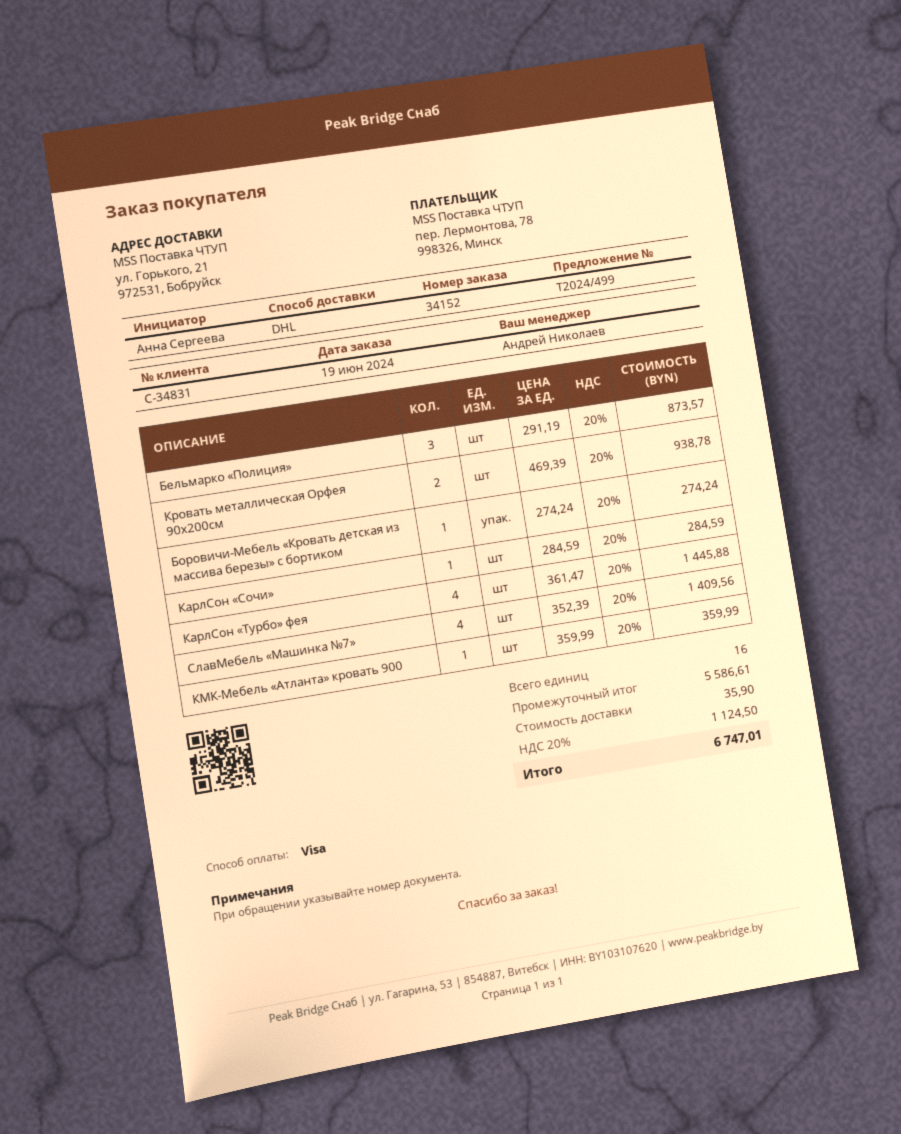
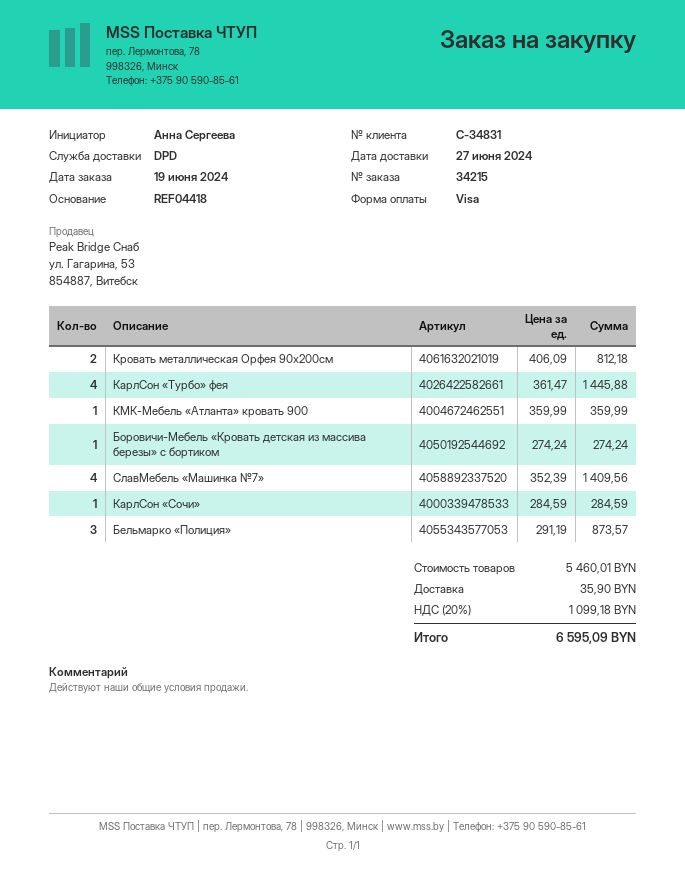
order number: 34152 -> 34215
shipping method: DHL -> DPD
Кровать металлическая Орфея 90х200см: 2 x 469.39 = 938.78 -> 2 x 406.09 = 812.18
subtotal: 5586.61 -> 5460.01
tax: 20% = 1124.50 -> 20% = 1099.18
total: 6747.01 -> 6595.09

